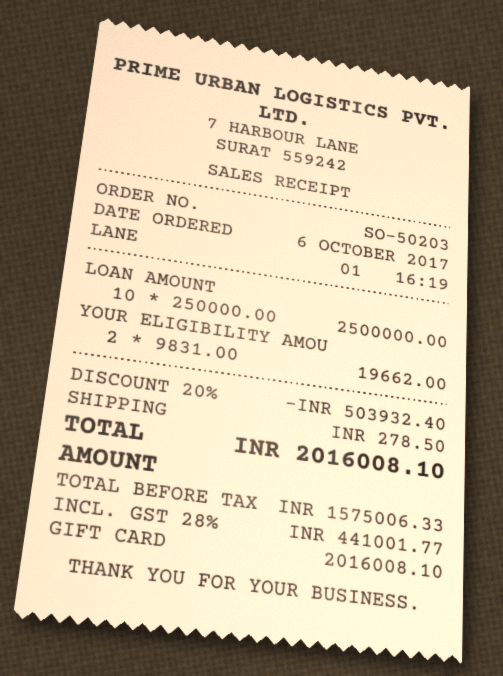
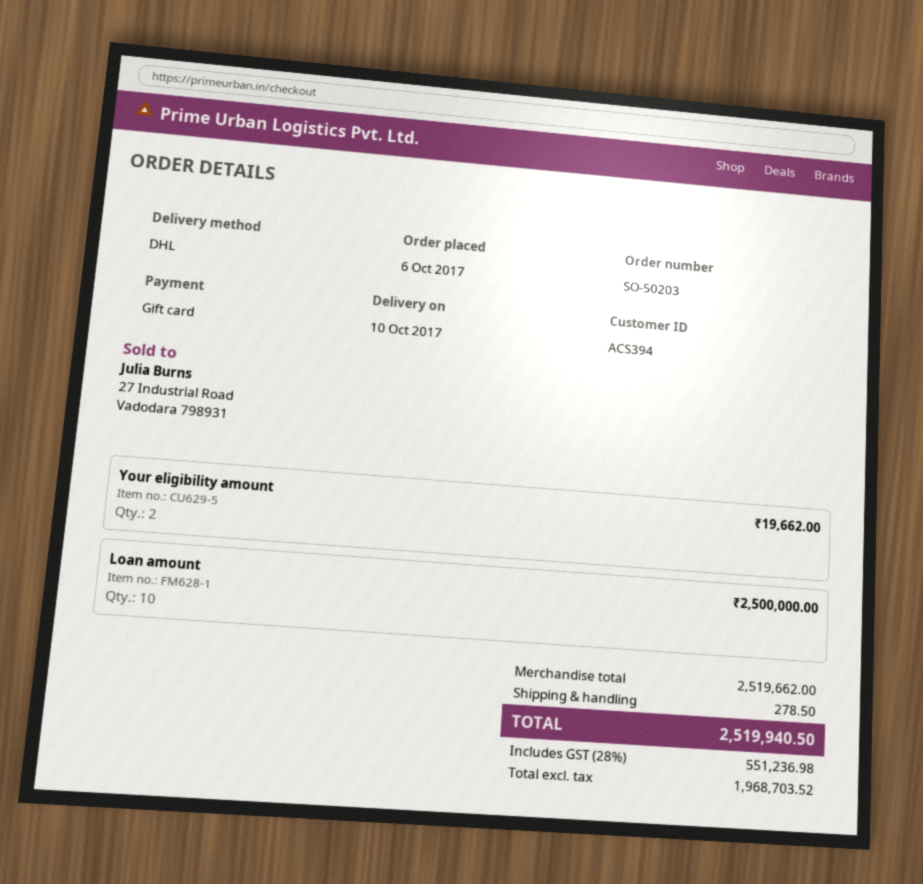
discount: 20% = 503932.40 -> none
net: 1575006.33 -> 1968703.52
tax: 28% = 441001.77 -> 28% = 551236.98
total: 2016008.10 -> 2519940.50

